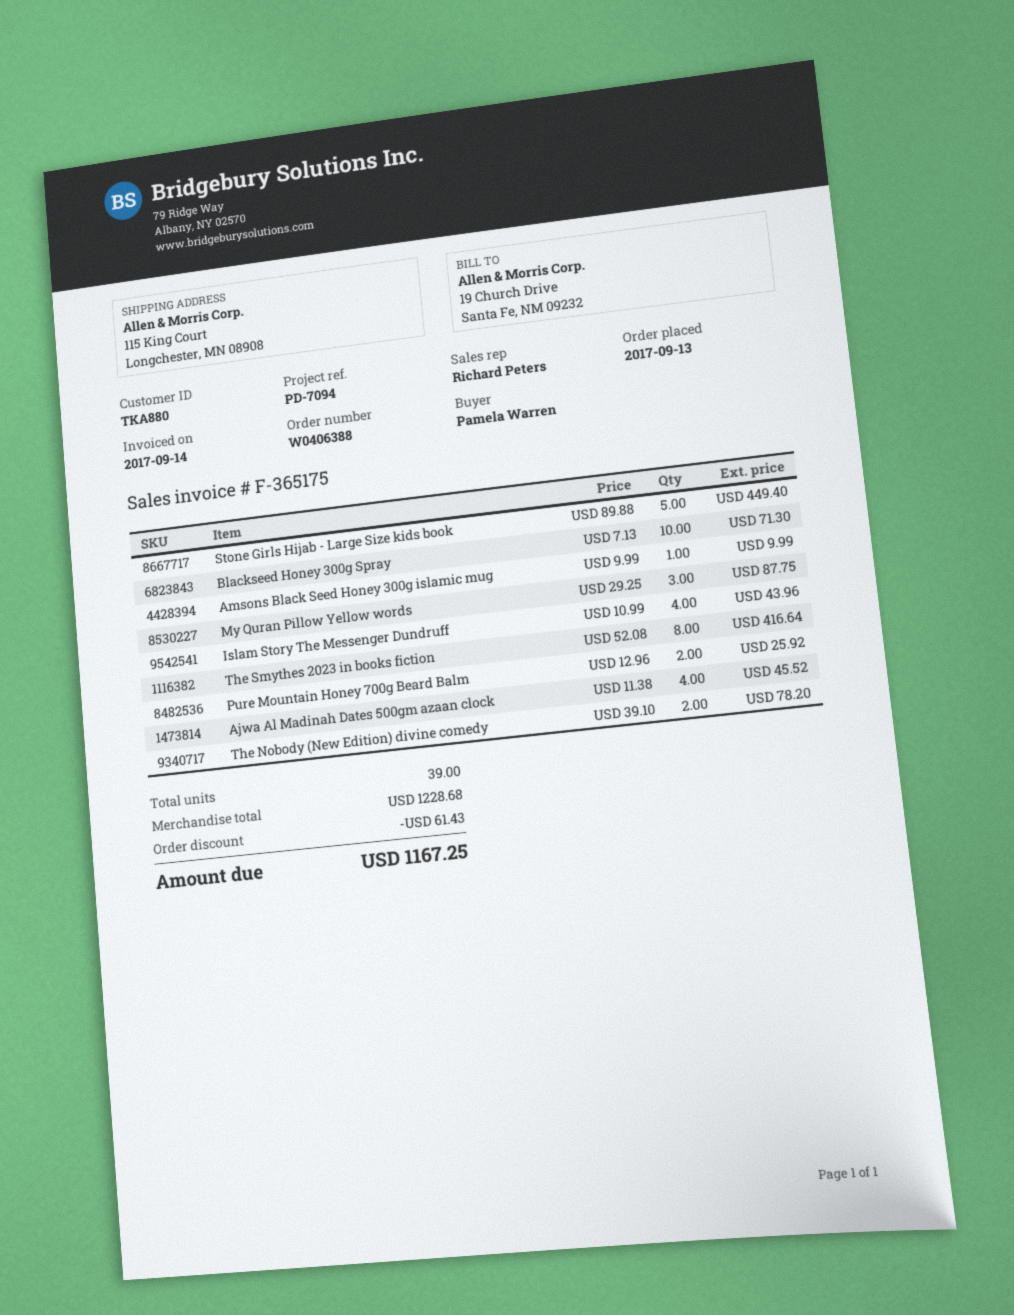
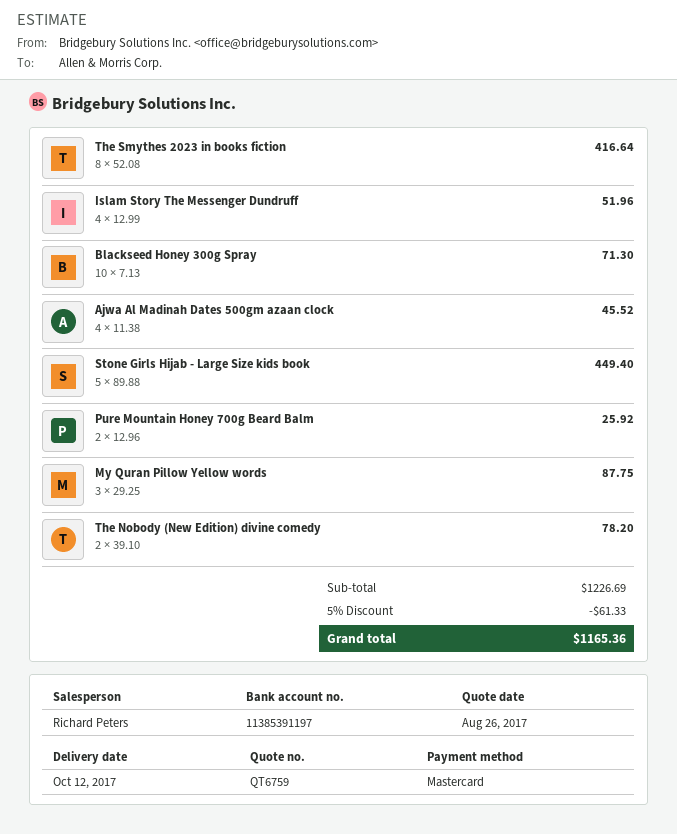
Amsons Black Seed Honey 300g islamic mug: 1 x 9.99 = 9.99 -> none
Islam Story The Messenger Dundruff: 4 x 10.99 = 43.96 -> 4 x 12.99 = 51.96
subtotal: 1228.68 -> 1226.69
discount: 61.43 -> 61.33
total: 1167.25 -> 1165.36

